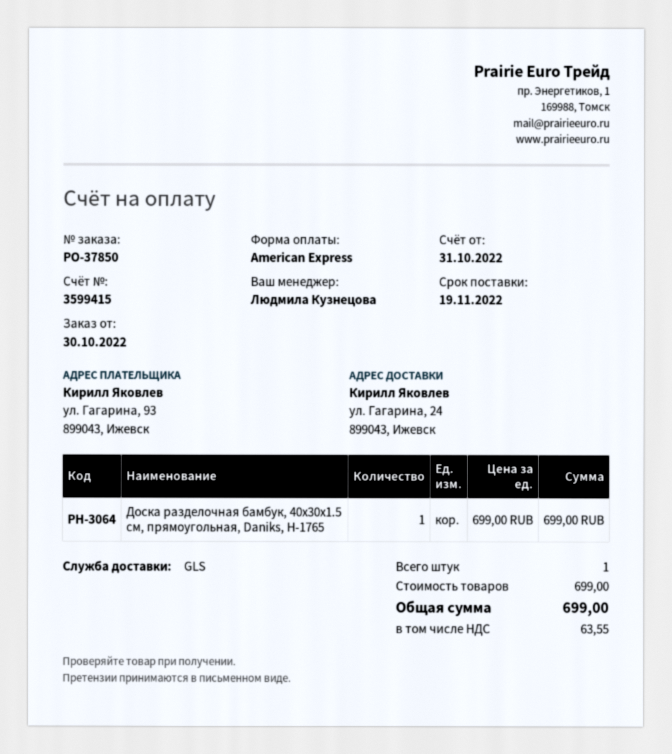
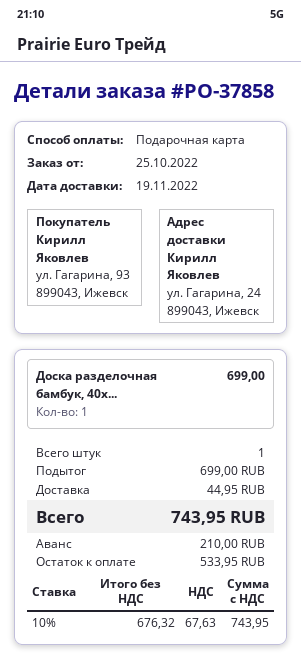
order number: PO-37850 -> PO-37858
order date: 2022-10-30 -> 2022-10-25
payment method: American Express -> gift card
shipping: none -> 44.95
tax: 63.55 -> 67.63
total: 699.00 -> 743.95

